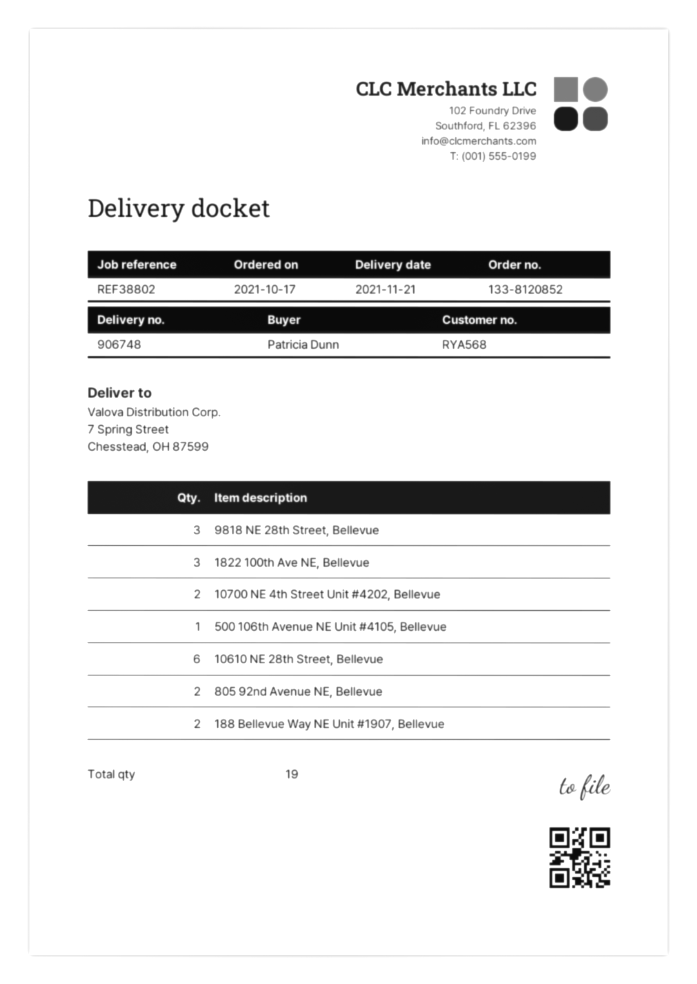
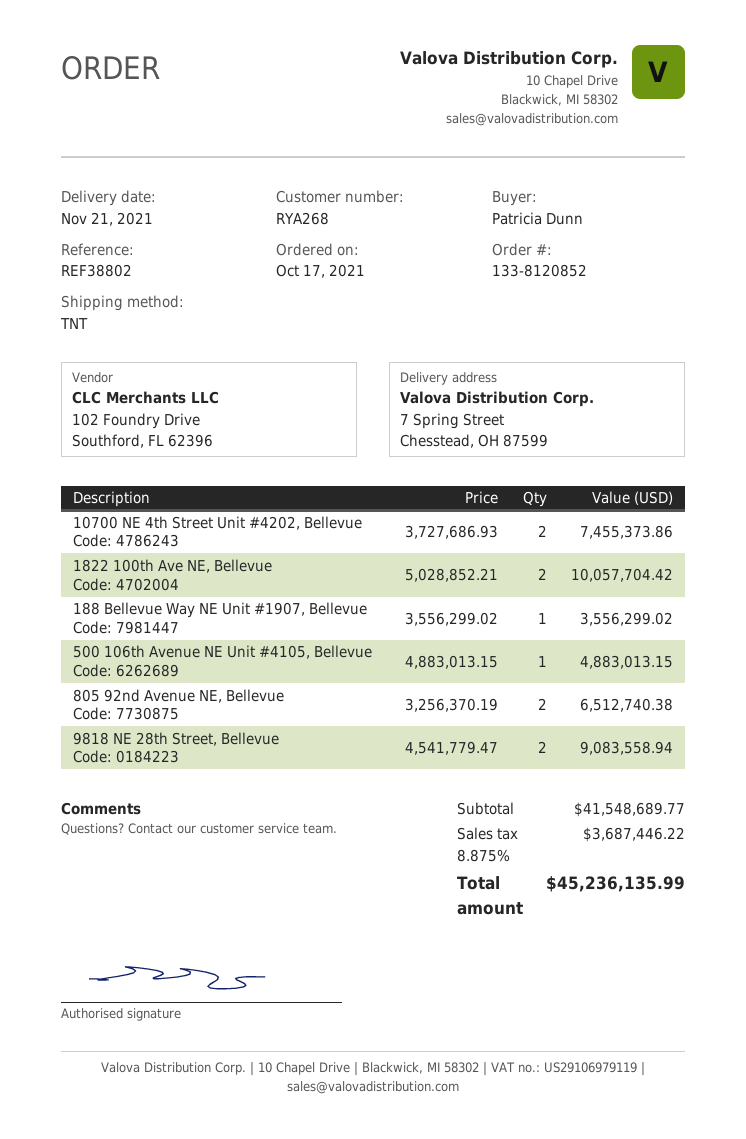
customer number: RYA568 -> RYA268
9818 NE 28th Street, Bellevue: 3 -> 2
1822 100th Ave NE, Bellevue: 3 -> 2
10610 NE 28th Street, Bellevue: 6 -> none
188 Bellevue Way NE Unit #1907, Bellevue: 2 -> 1

